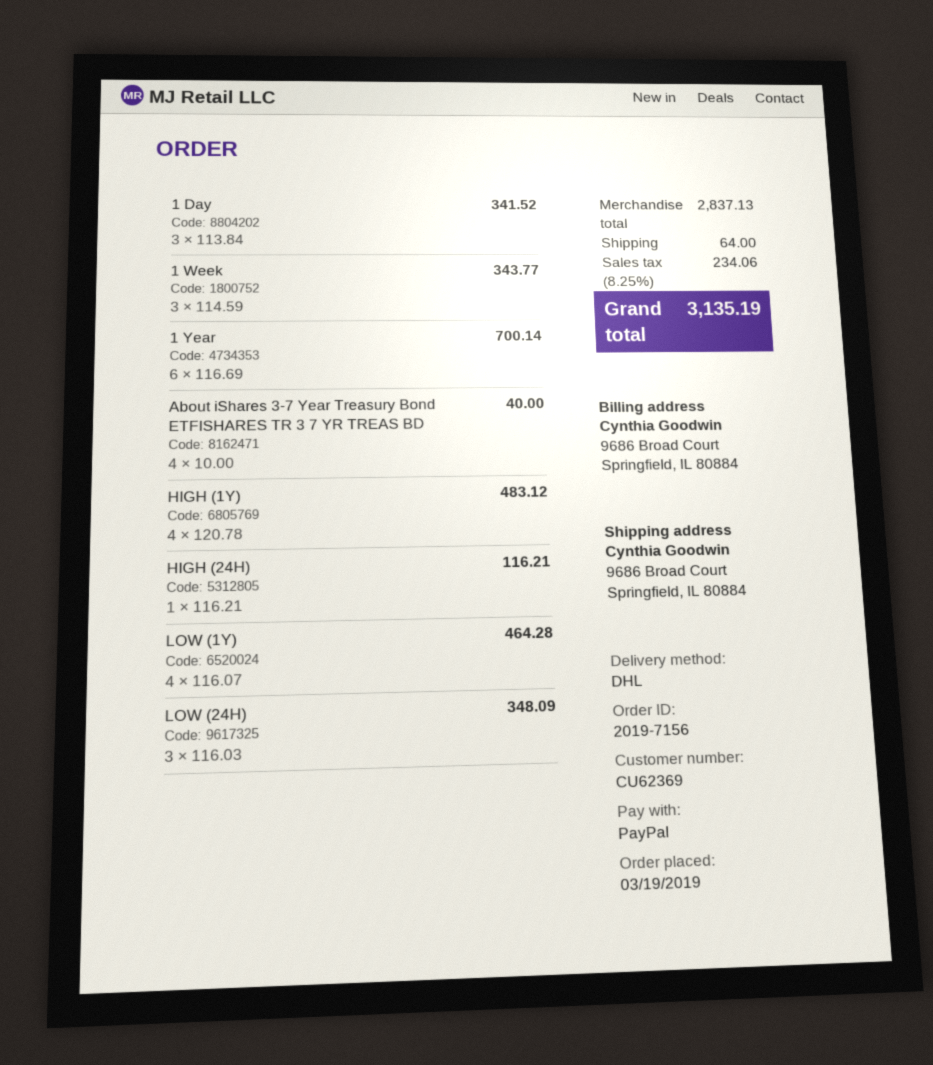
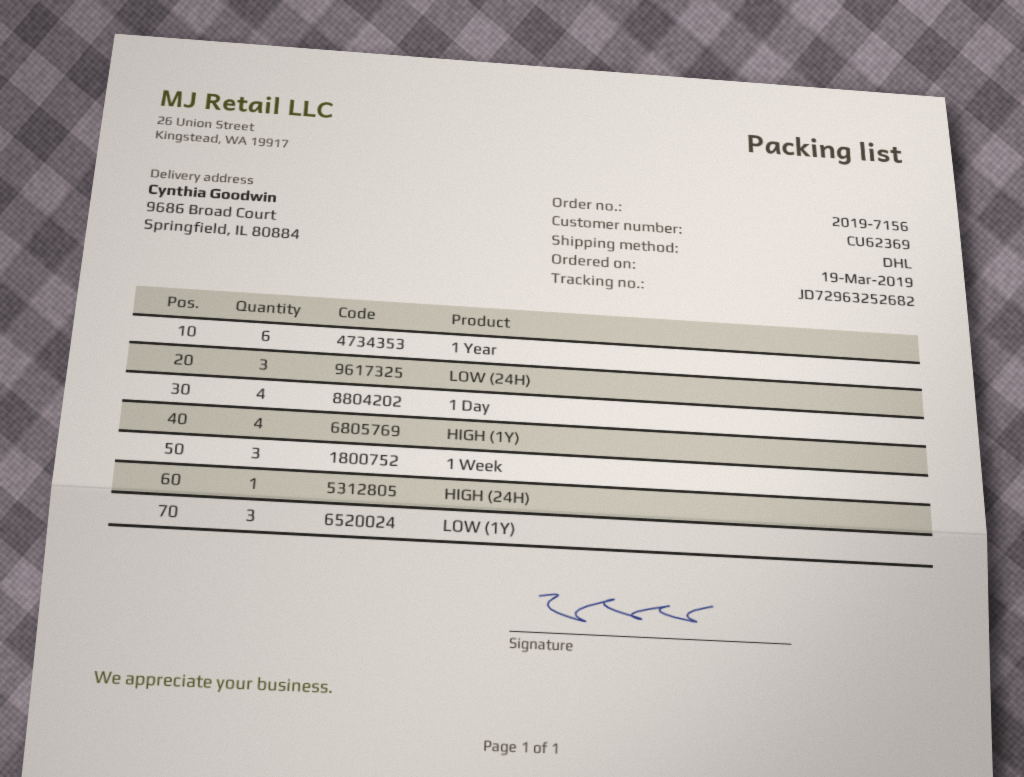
1 Day: 3 -> 4
About iShares 3-7 Year Treasury Bond ETFISHARES TR 3 7 YR TREAS BD: 4 -> none
LOW (1Y): 4 -> 3

